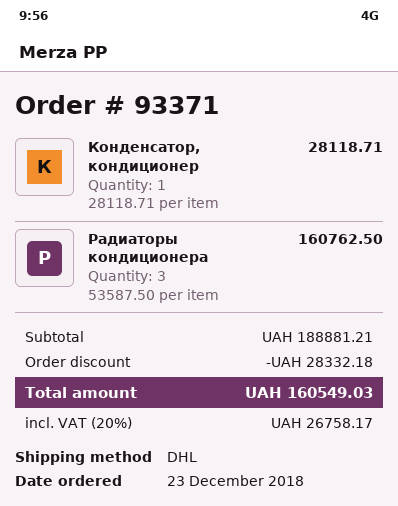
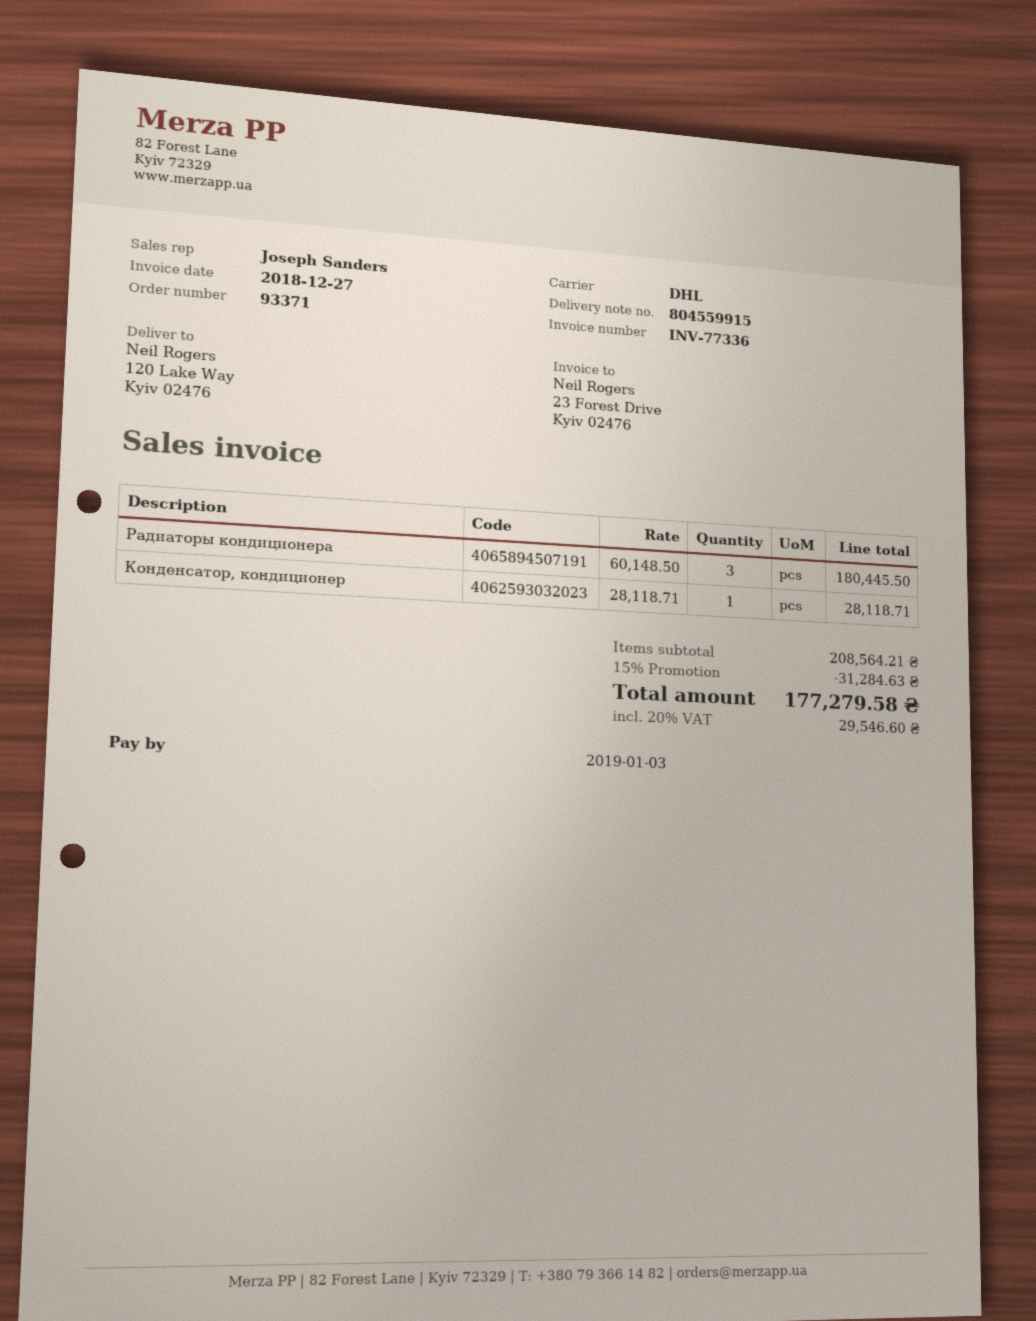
Радиаторы кондиционера: 3 x 53587.50 = 160762.50 -> 3 x 60148.50 = 180445.50
subtotal: 188881.21 -> 208564.21
discount: 28332.18 -> 31284.63
tax: 20% = 26758.17 -> 20% = 29546.60
total: 160549.03 -> 177279.58

